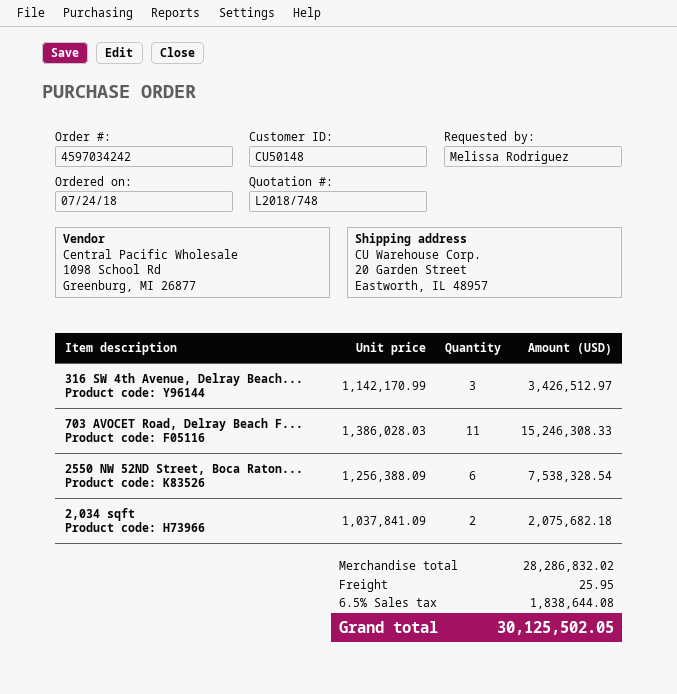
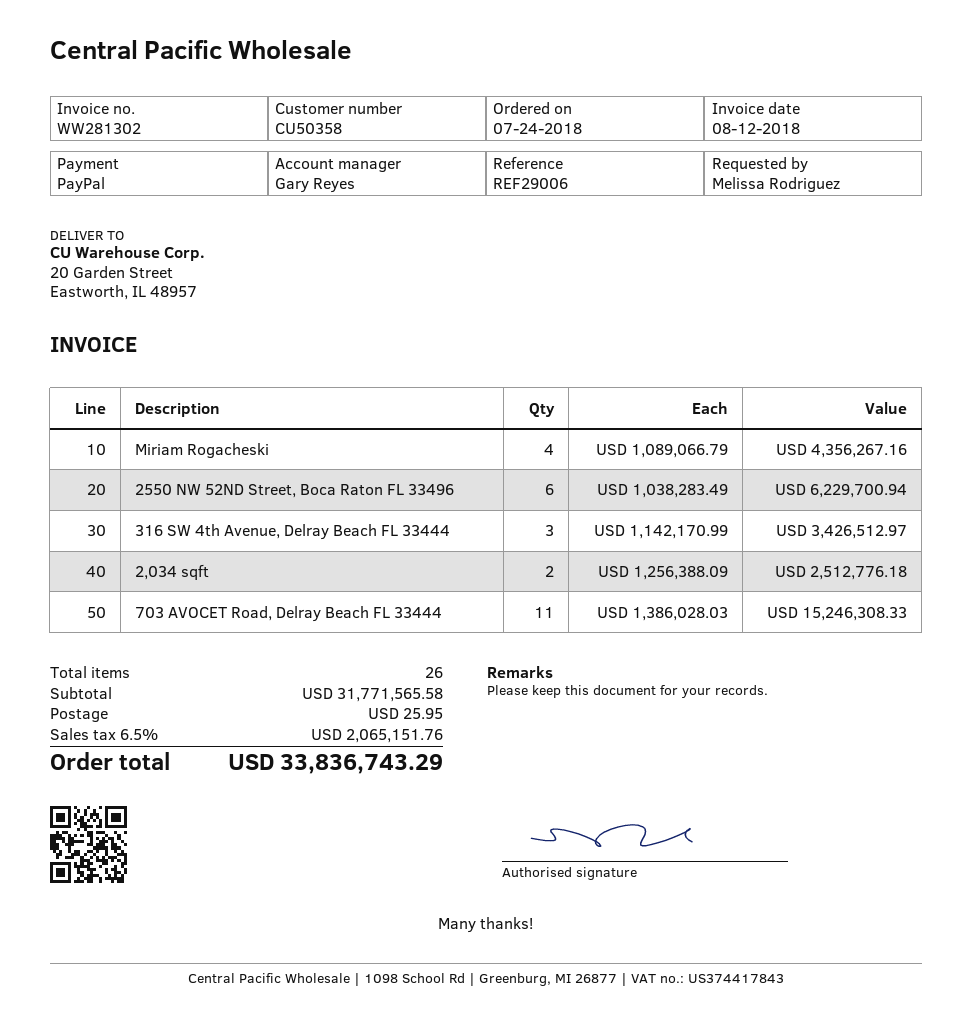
customer number: CU50148 -> CU50358
2550 NW 52ND Street, Boca Raton...: 6 x 1256388.09 = 7538328.54 -> 6 x 1038283.49 = 6229700.94
2,034 sqft: 2 x 1037841.09 = 2075682.18 -> 2 x 1256388.09 = 2512776.18
Miriam Rogacheski: none -> 4 x 1089066.79 = 4356267.16
subtotal: 28286832.02 -> 31771565.58
tax: 6.5% = 1838644.08 -> 6.5% = 2065151.76
total: 30125502.05 -> 33836743.29

